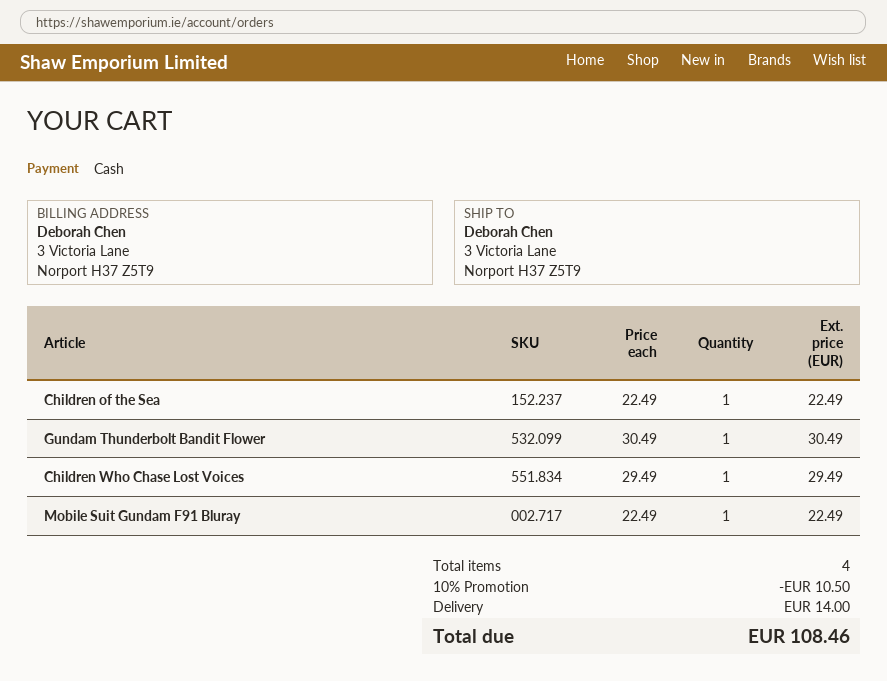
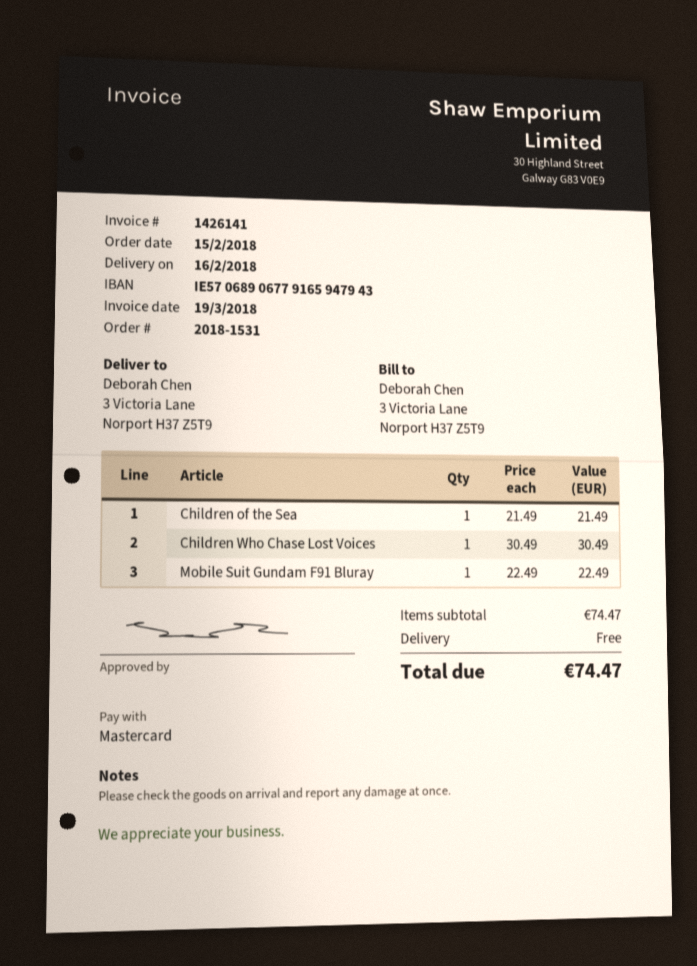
payment method: cash -> Mastercard
Children of the Sea: 1 x 22.49 = 22.49 -> 1 x 21.49 = 21.49
Gundam Thunderbolt Bandit Flower: 1 x 30.49 = 30.49 -> none
Children Who Chase Lost Voices: 1 x 29.49 = 29.49 -> 1 x 30.49 = 30.49
discount: 10% = 10.50 -> none
shipping: 14.00 -> 0.00
total: 108.46 -> 74.47

